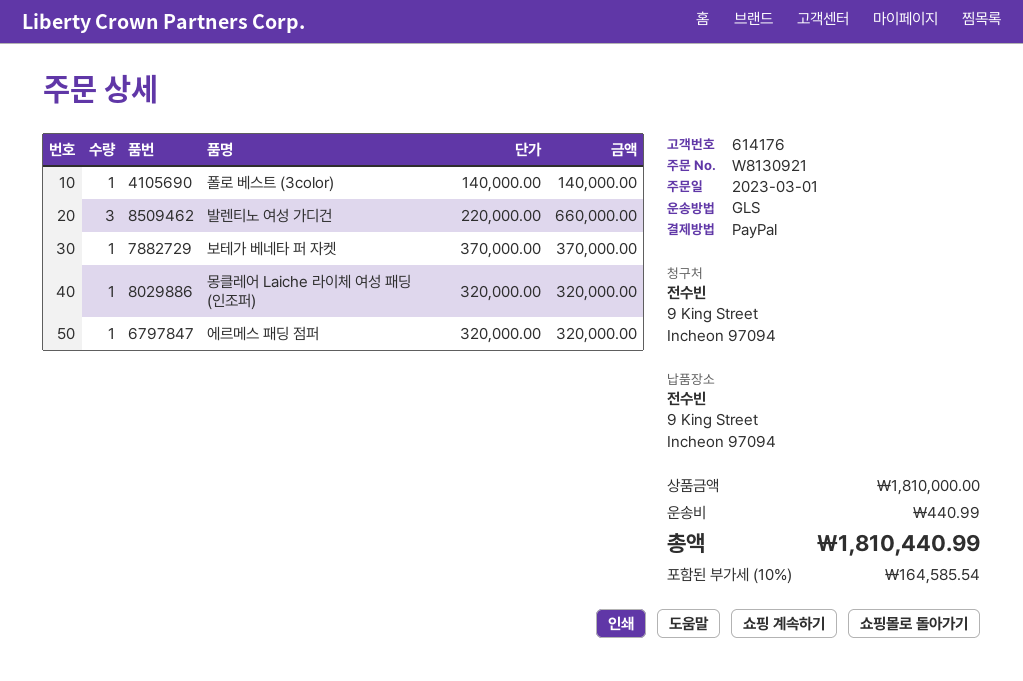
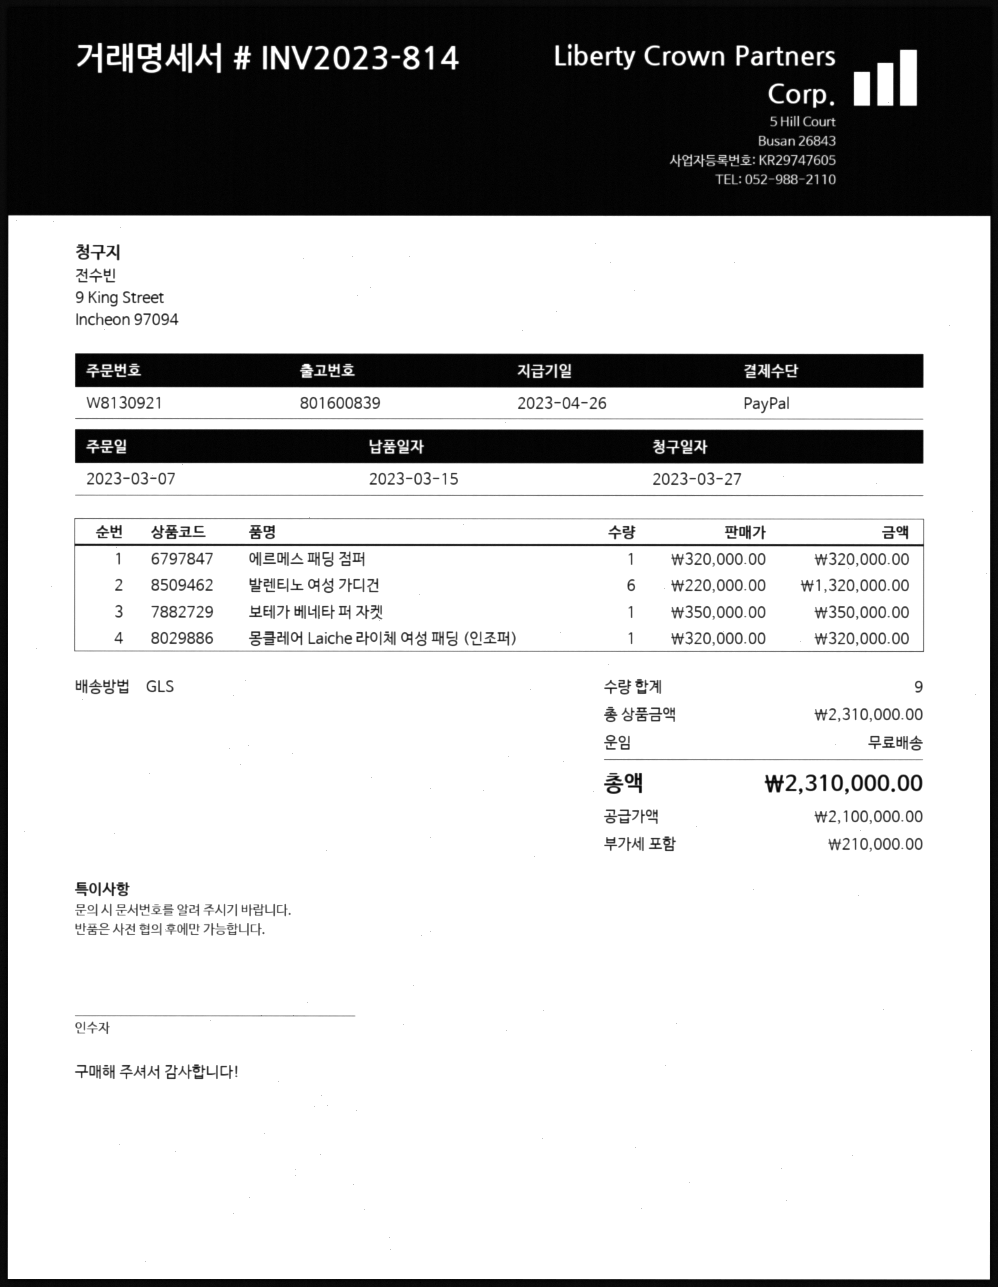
order date: 2023-03-01 -> 2023-03-07
폴로 베스트 (3color): 1 x 140000.00 = 140000.00 -> none
발렌티노 여성 가디건: 3 x 220000.00 = 660000.00 -> 6 x 220000.00 = 1320000.00
보테가 베네타 퍼 자켓: 1 x 370000.00 = 370000.00 -> 1 x 350000.00 = 350000.00
subtotal: 1810000.00 -> 2310000.00
shipping: 440.99 -> 0.00
tax: 164585.54 -> 210000.00
total: 1810440.99 -> 2310000.00

